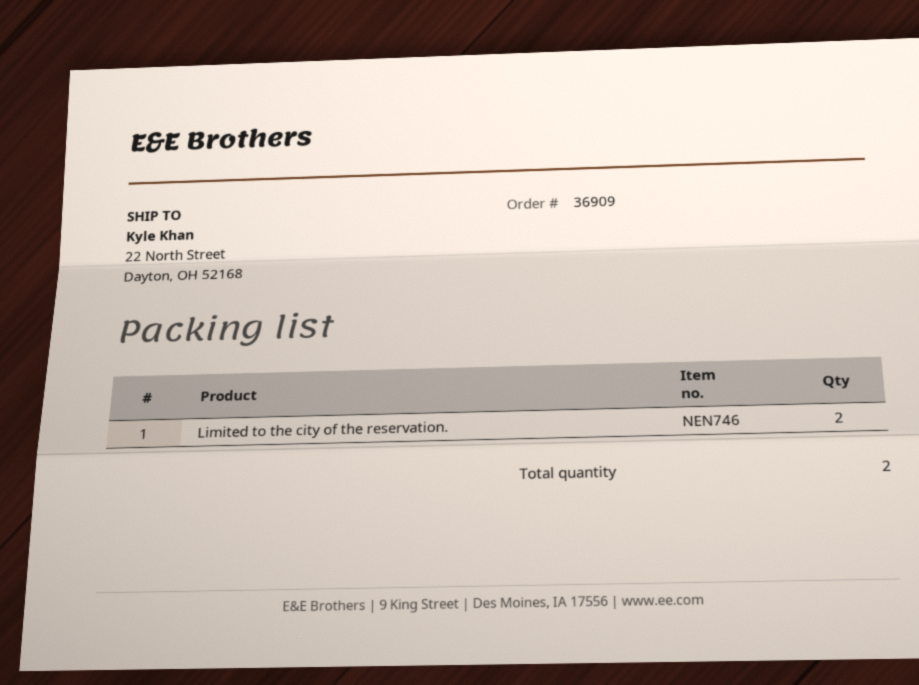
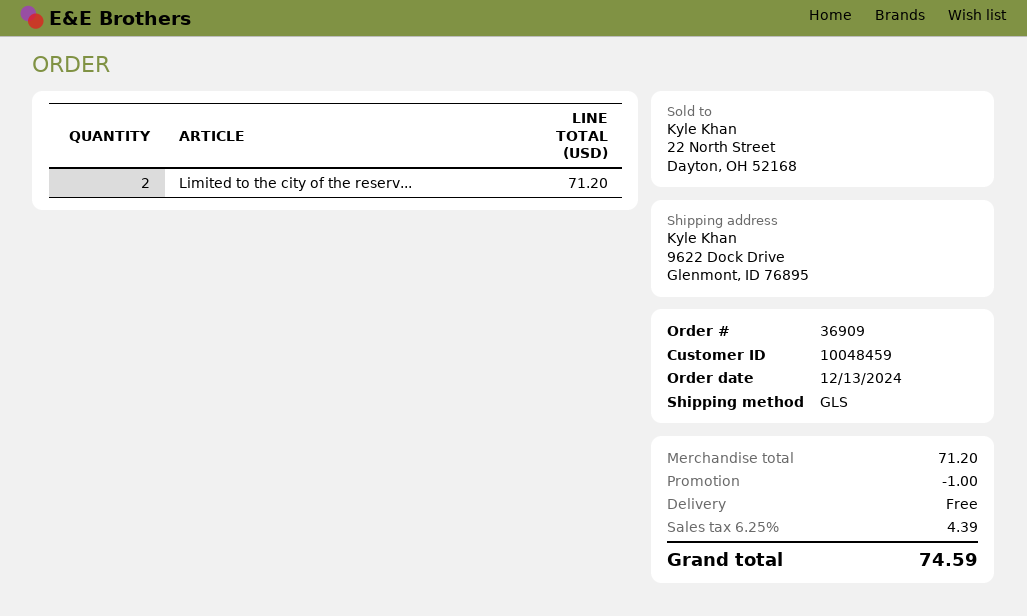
ship to: 22 North Street, Dayton, OH 52168 -> 9622 Dock Drive, Glenmont, ID 76895

